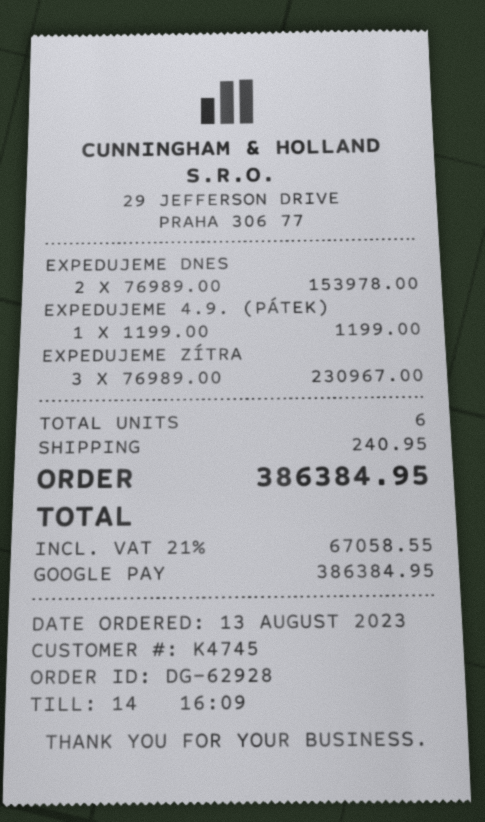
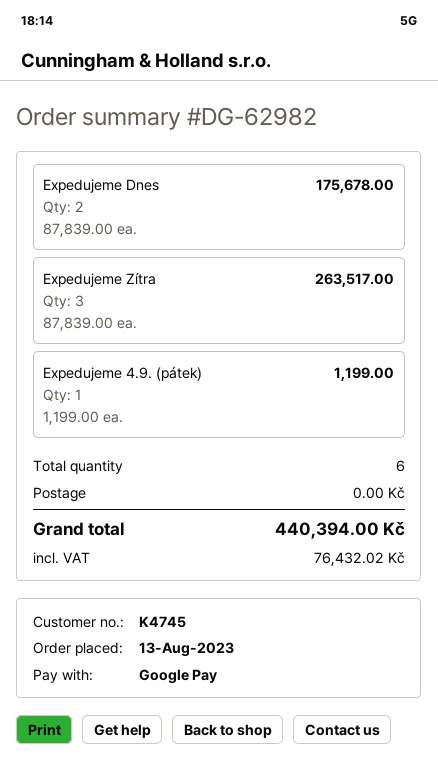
order number: DG-62928 -> DG-62982
EXPEDUJEME DNES: 2 x 76989.00 = 153978.00 -> 2 x 87839.00 = 175678.00
EXPEDUJEME ZÍTRA: 3 x 76989.00 = 230967.00 -> 3 x 87839.00 = 263517.00
shipping: 240.95 -> 0.00
tax: 67058.55 -> 76432.02
total: 386384.95 -> 440394.00

